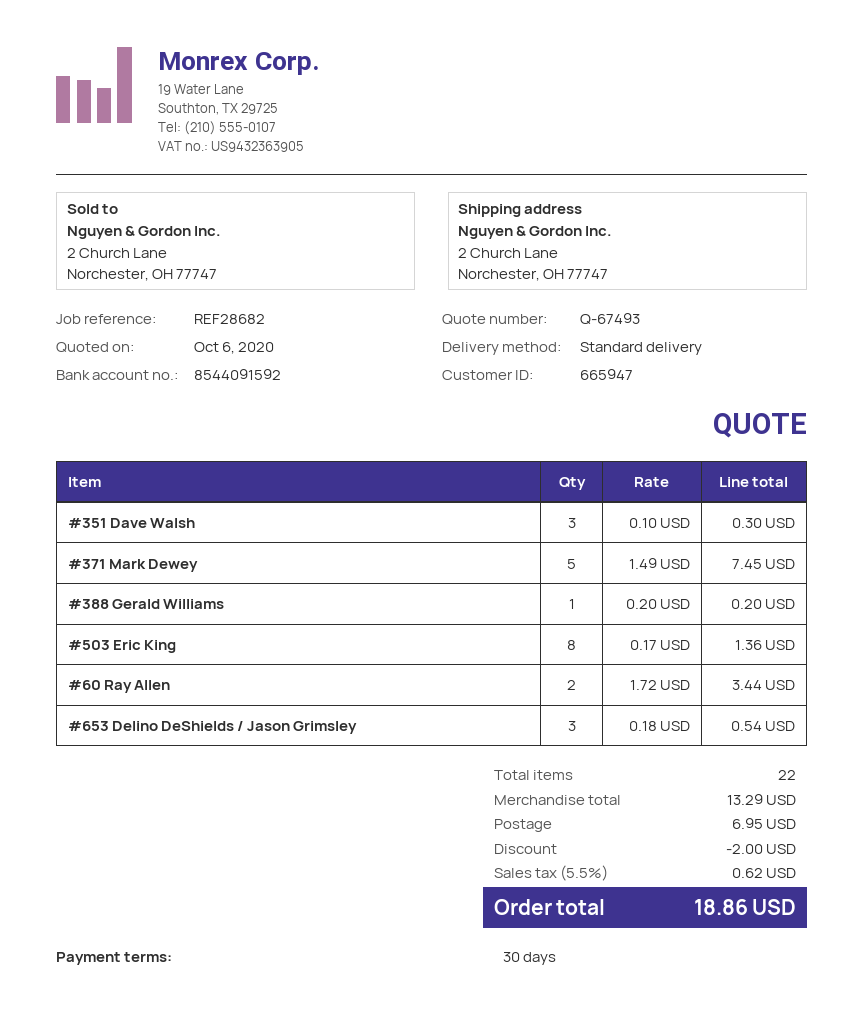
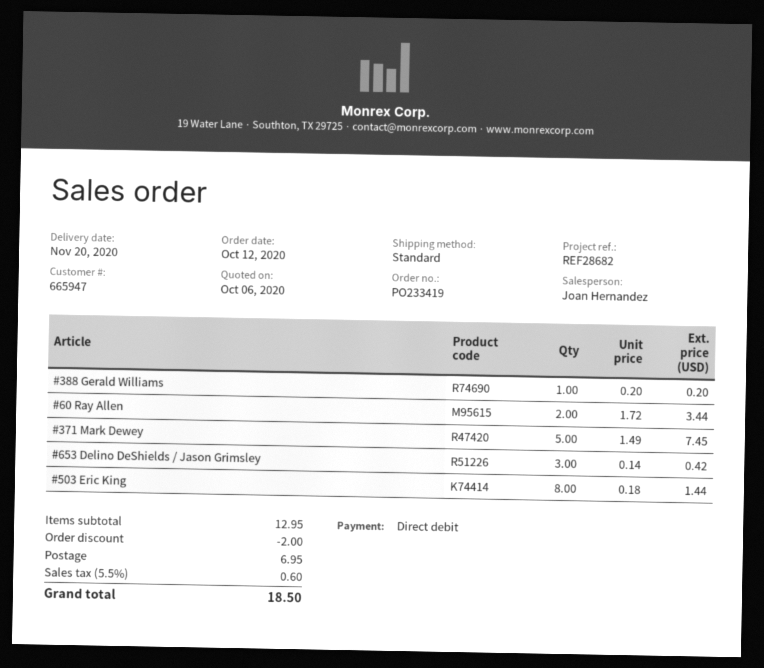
#351 Dave Walsh: 3 x 0.10 = 0.30 -> none
#503 Eric King: 8 x 0.17 = 1.36 -> 8 x 0.18 = 1.44
#653 Delino DeShields / Jason Grimsley: 3 x 0.18 = 0.54 -> 3 x 0.14 = 0.42
subtotal: 13.29 -> 12.95
tax: 5.5% = 0.62 -> 5.5% = 0.60
total: 18.86 -> 18.50

